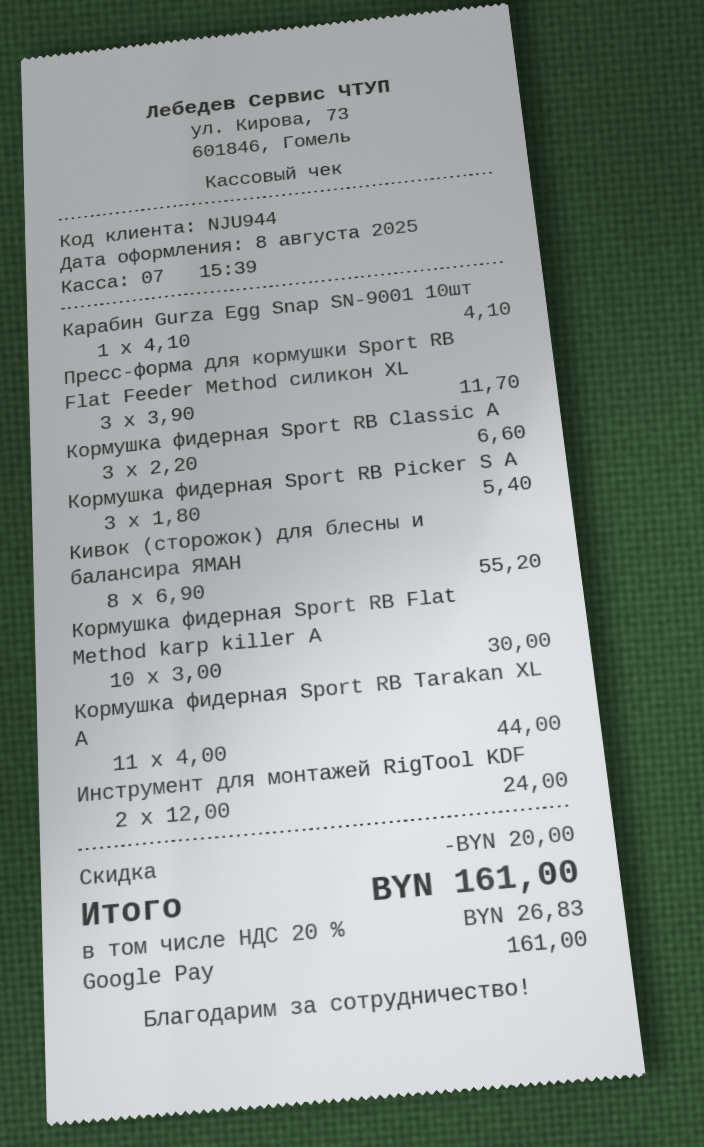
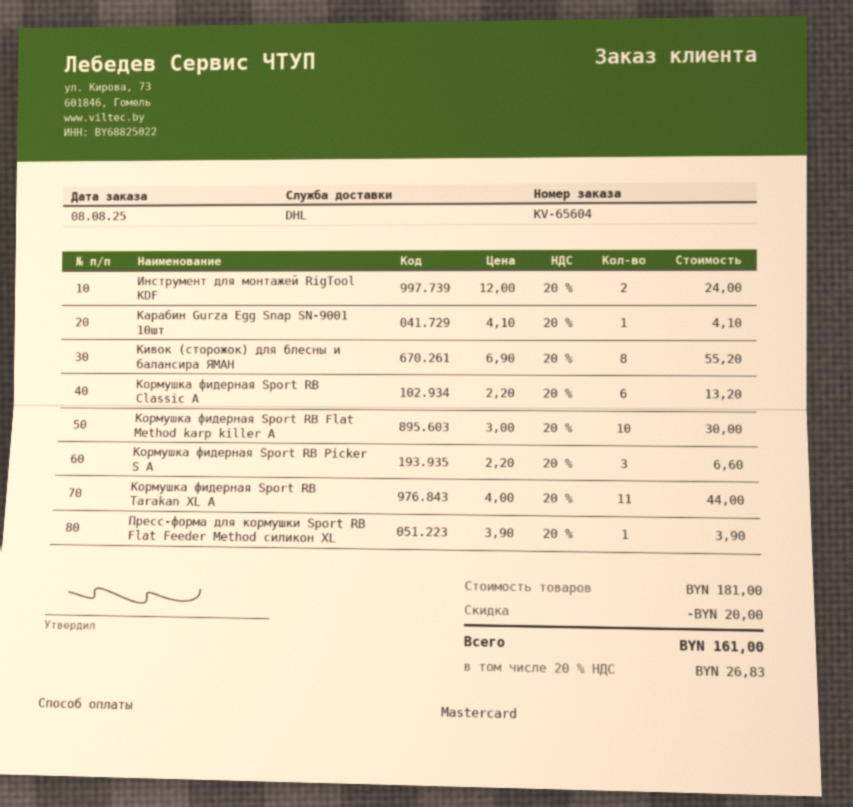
payment method: Google Pay -> Mastercard
Пресс-форма для кормушки Sport RB Flat Feeder Method силикон XL: 3 x 3.90 = 11.70 -> 1 x 3.90 = 3.90
Кормушка фидерная Sport RB Classic A: 3 x 2.20 = 6.60 -> 6 x 2.20 = 13.20
Кормушка фидерная Sport RB Picker S A: 3 x 1.80 = 5.40 -> 3 x 2.20 = 6.60

